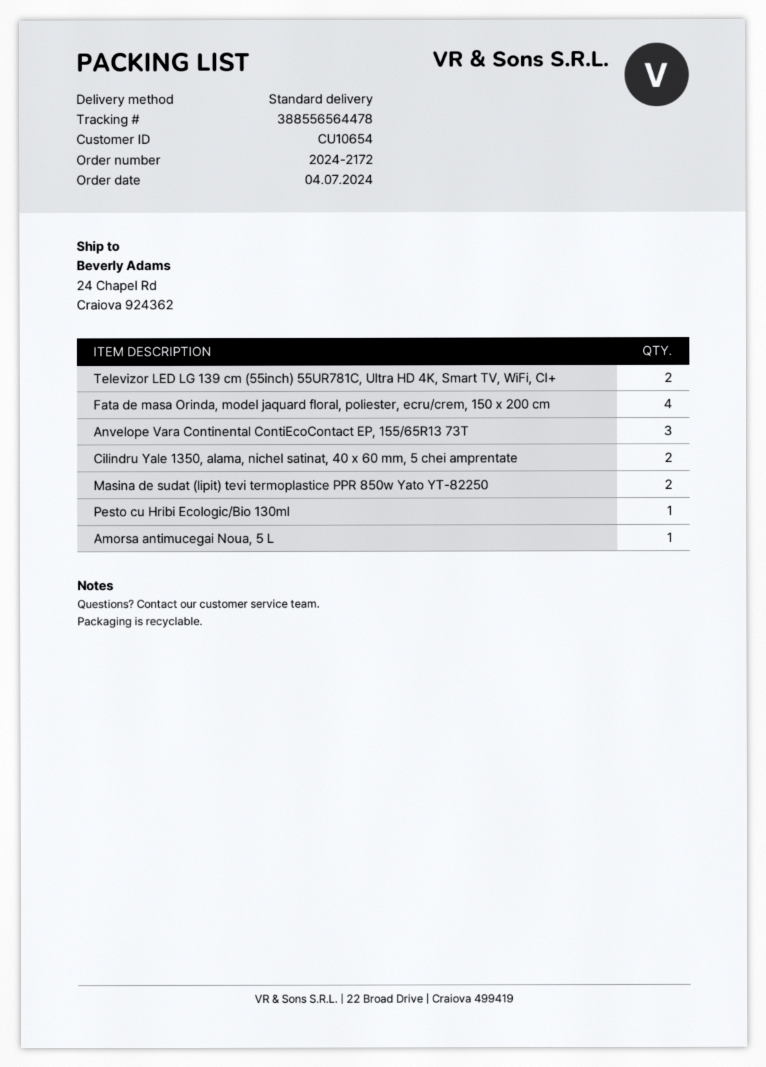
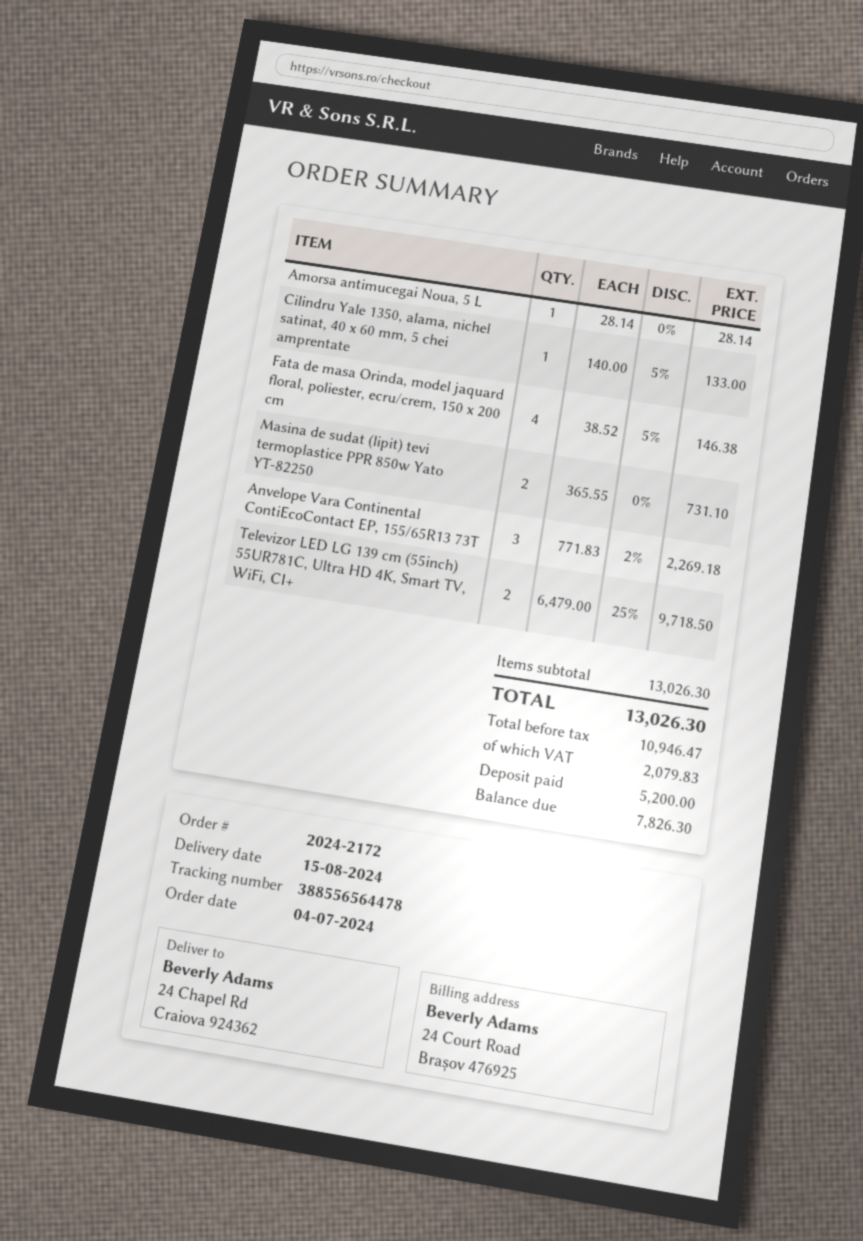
Cilindru Yale 1350, alama, nichel satinat, 40 x 60 mm, 5 chei amprentate: 2 -> 1
Pesto cu Hribi Ecologic/Bio 130ml: 1 -> none

